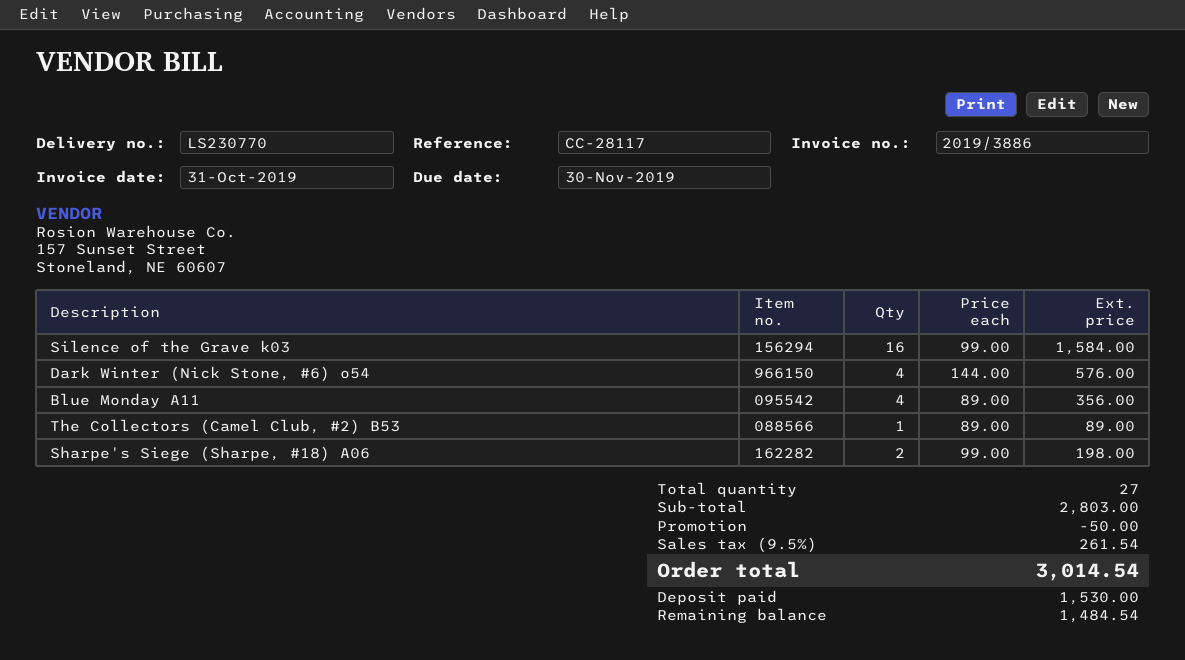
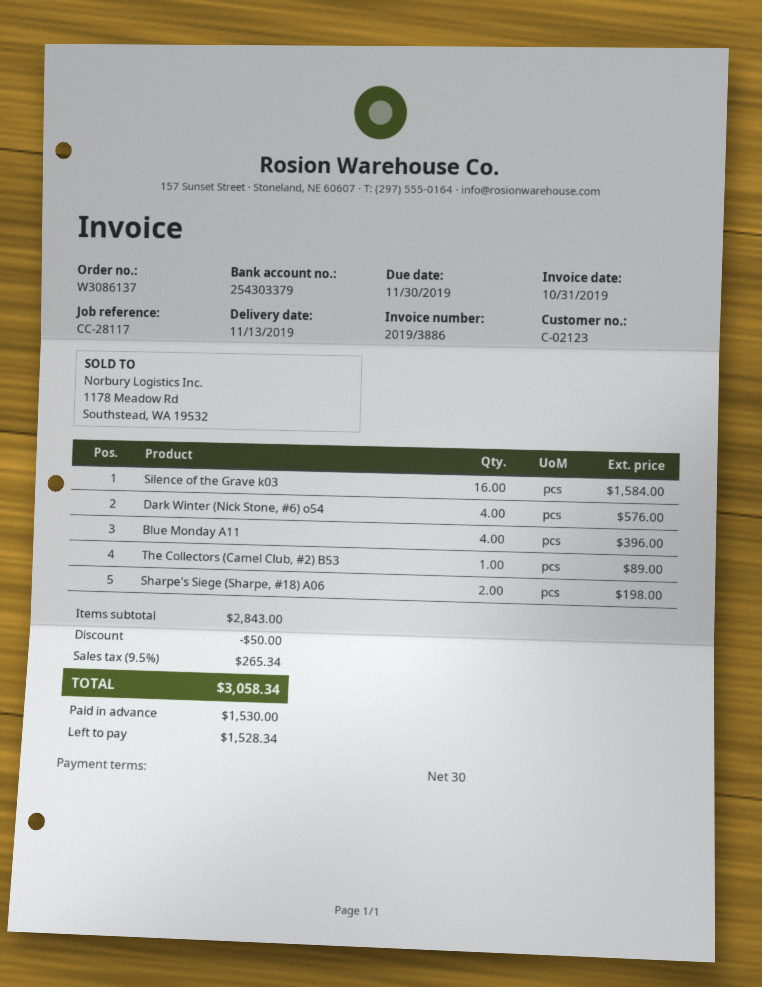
Blue Monday A11: 4 for 356.00 -> 4 for 396.00
subtotal: 2803.00 -> 2843.00
tax: 9.5% = 261.54 -> 9.5% = 265.34
total: 3014.54 -> 3058.34
balance: 1484.54 -> 1528.34

